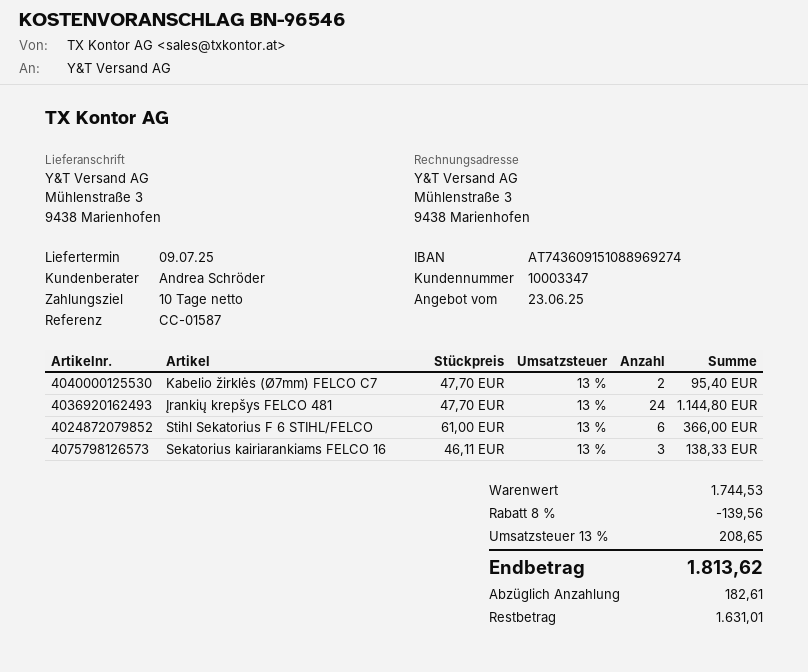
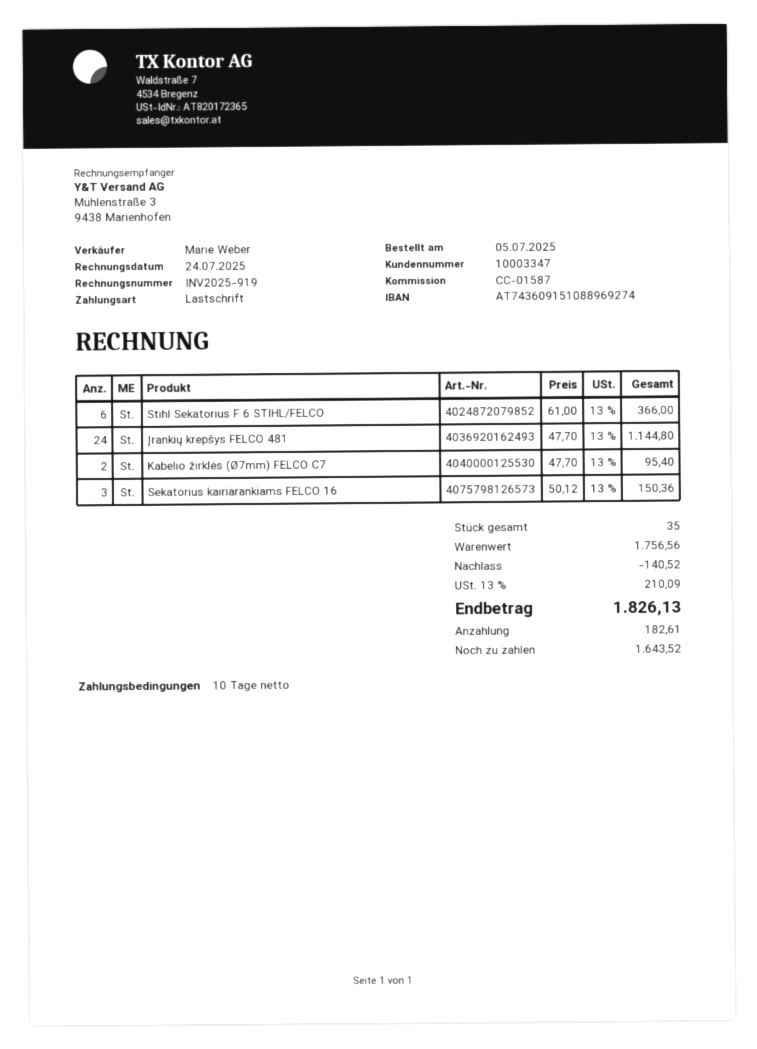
sales rep: Andrea Schröder -> Marie Weber
Sekatorius kairiarankiams FELCO 16: 3 x 46.11 = 138.33 -> 3 x 50.12 = 150.36
subtotal: 1744.53 -> 1756.56
discount: 139.56 -> 140.52
tax: 13% = 208.65 -> 13% = 210.09
total: 1813.62 -> 1826.13
balance: 1631.01 -> 1643.52

